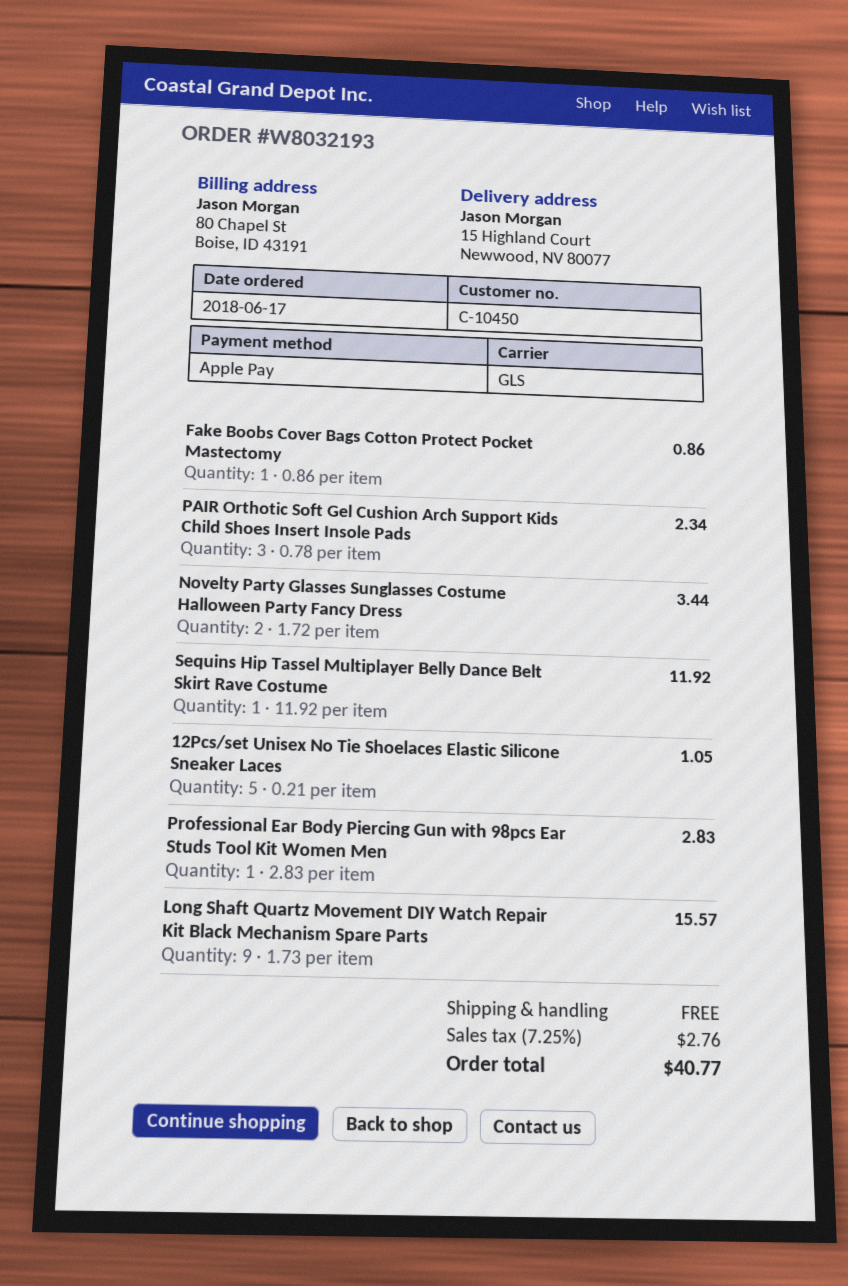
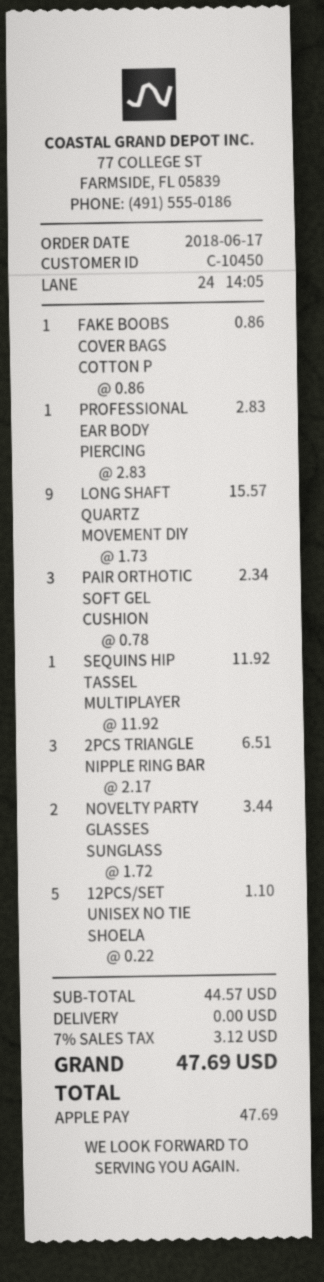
12Pcs/set Unisex No Tie Shoelaces Elastic Silicone Sneaker Laces: 5 x 0.21 = 1.05 -> 5 x 0.22 = 1.10
2PCS TRIANGLE NIPPLE RING BAR: none -> 3 x 2.17 = 6.51
tax: 7.25% = 2.76 -> 7% = 3.12
total: 40.77 -> 47.69

